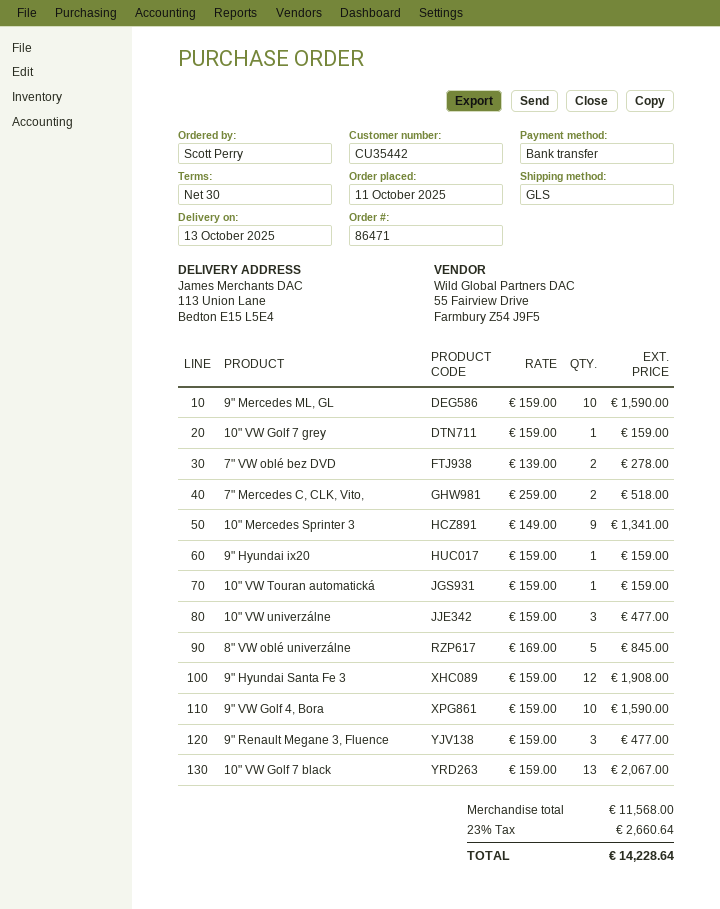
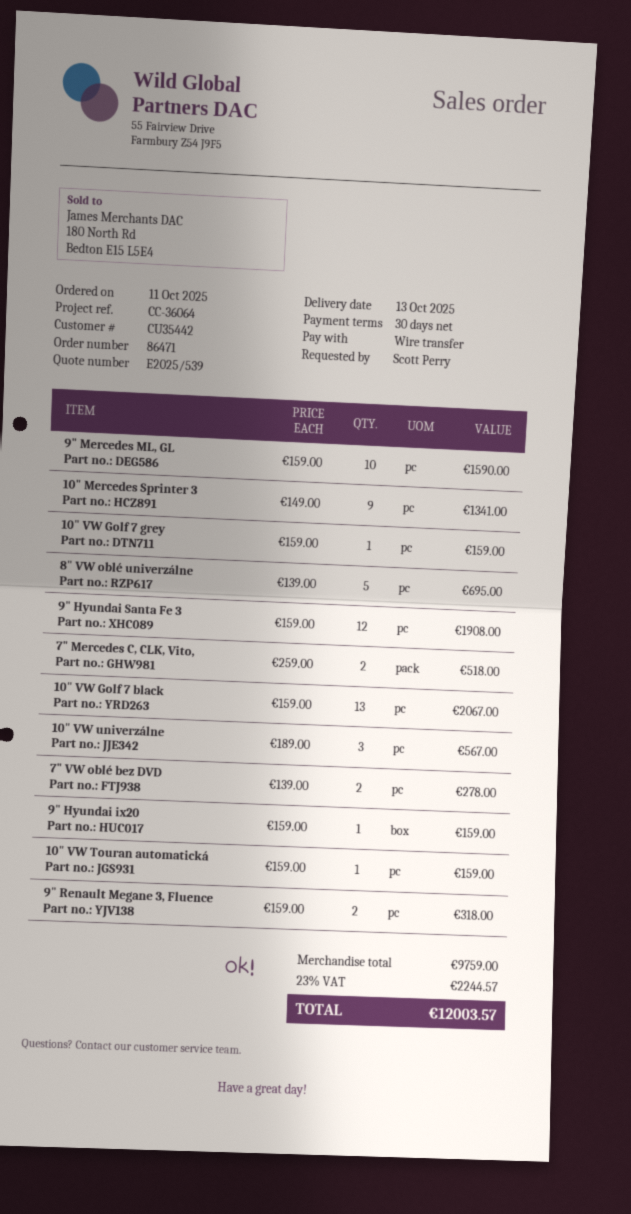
10" VW univerzálne: 3 x 159.00 = 477.00 -> 3 x 189.00 = 567.00
8" VW oblé univerzálne: 5 x 169.00 = 845.00 -> 5 x 139.00 = 695.00
9" VW Golf 4, Bora: 10 x 159.00 = 1590.00 -> none
9" Renault Megane 3, Fluence: 3 x 159.00 = 477.00 -> 2 x 159.00 = 318.00
subtotal: 11568.00 -> 9759.00
tax: 23% = 2660.64 -> 23% = 2244.57
total: 14228.64 -> 12003.57

